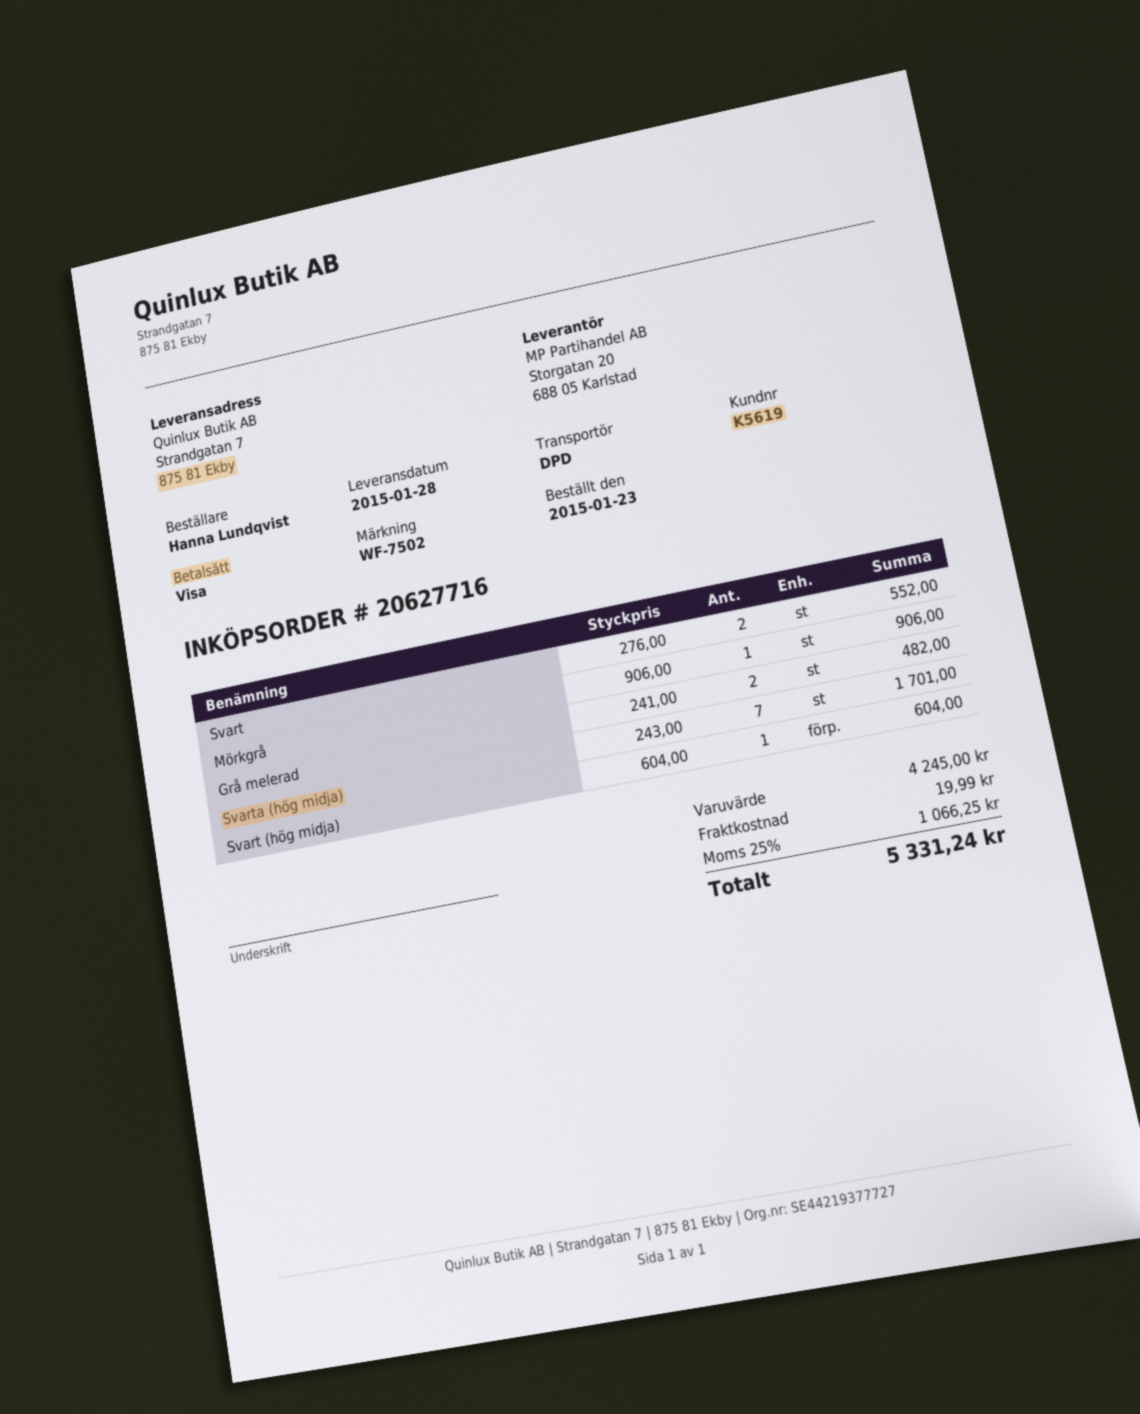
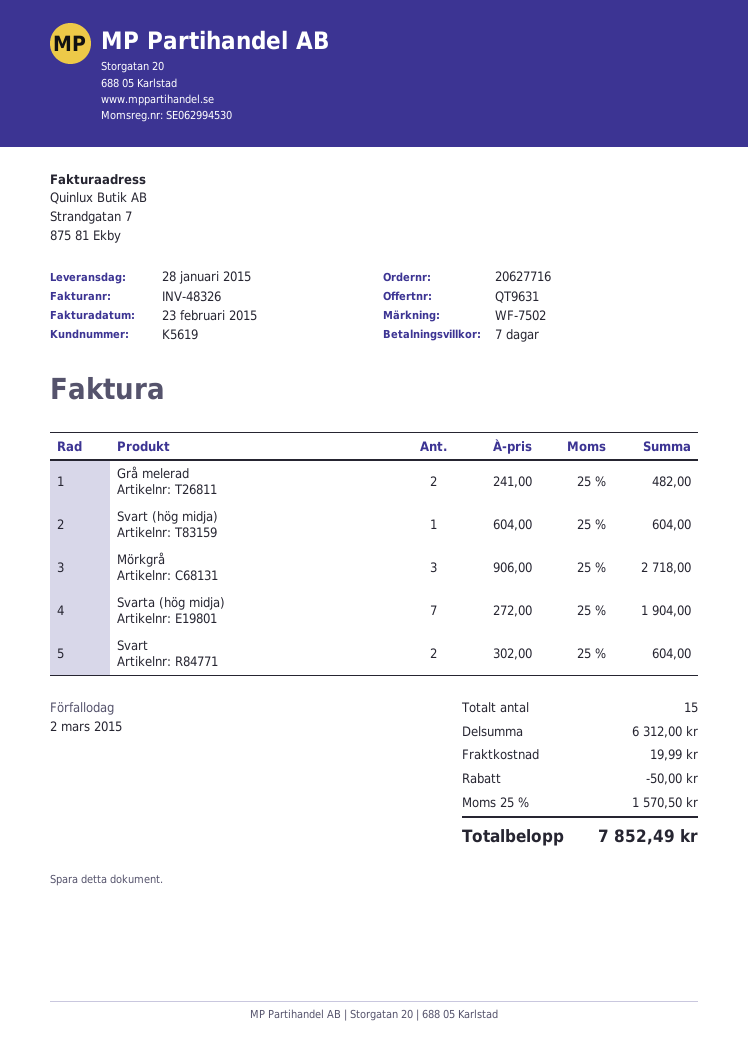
Svart: 2 x 276.00 = 552.00 -> 2 x 302.00 = 604.00
Mörkgrå: 1 x 906.00 = 906.00 -> 3 x 906.00 = 2718.00
Svarta (hög midja): 7 x 243.00 = 1701.00 -> 7 x 272.00 = 1904.00
subtotal: 4245.00 -> 6312.00
discount: none -> 50.00
tax: 25% = 1066.25 -> 25% = 1570.50
total: 5331.24 -> 7852.49

